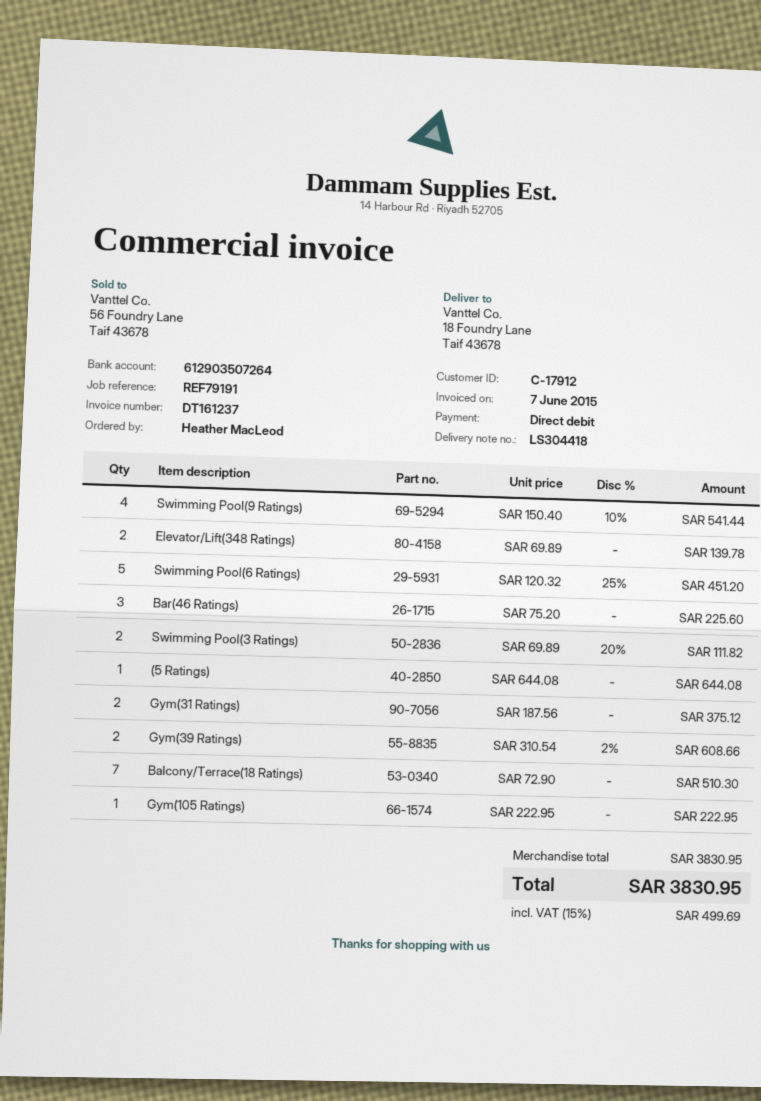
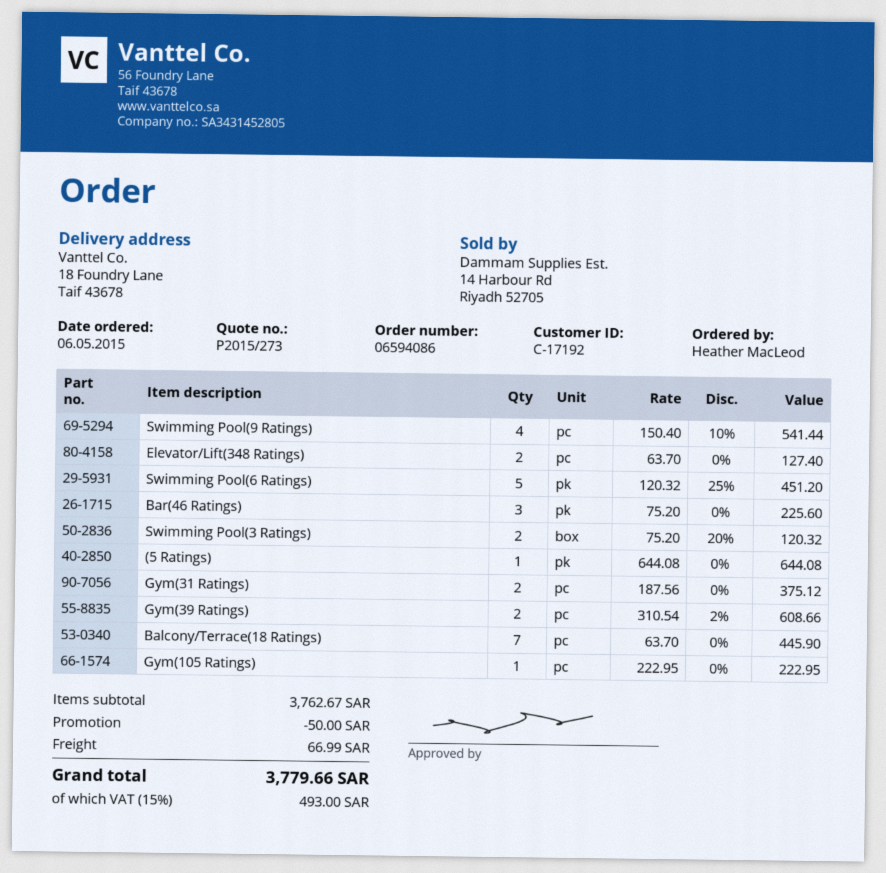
customer number: C-17912 -> C-17192
Elevator/Lift(348 Ratings): 2 x 69.89 = 139.78 -> 2 x 63.70 = 127.40
Swimming Pool(3 Ratings): 2 x 69.89 - 20% = 111.82 -> 2 x 75.20 - 20% = 120.32
Balcony/Terrace(18 Ratings): 7 x 72.90 = 510.30 -> 7 x 63.70 = 445.90
subtotal: 3830.95 -> 3762.67
discount: none -> 50.00
shipping: none -> 66.99
tax: 15% = 499.69 -> 15% = 493.00
total: 3830.95 -> 3779.66

